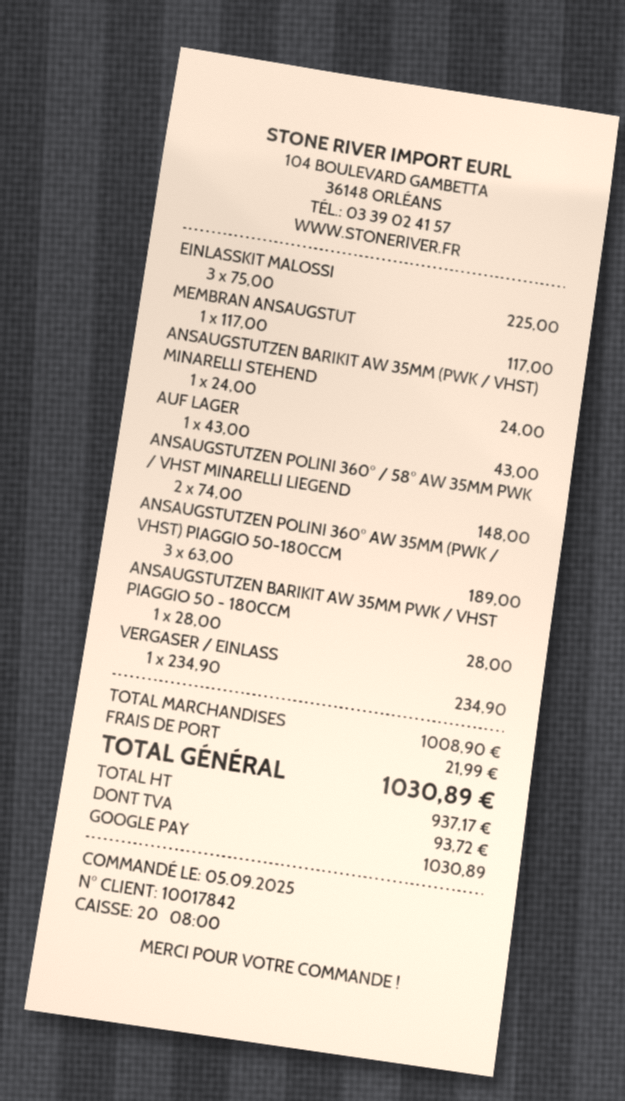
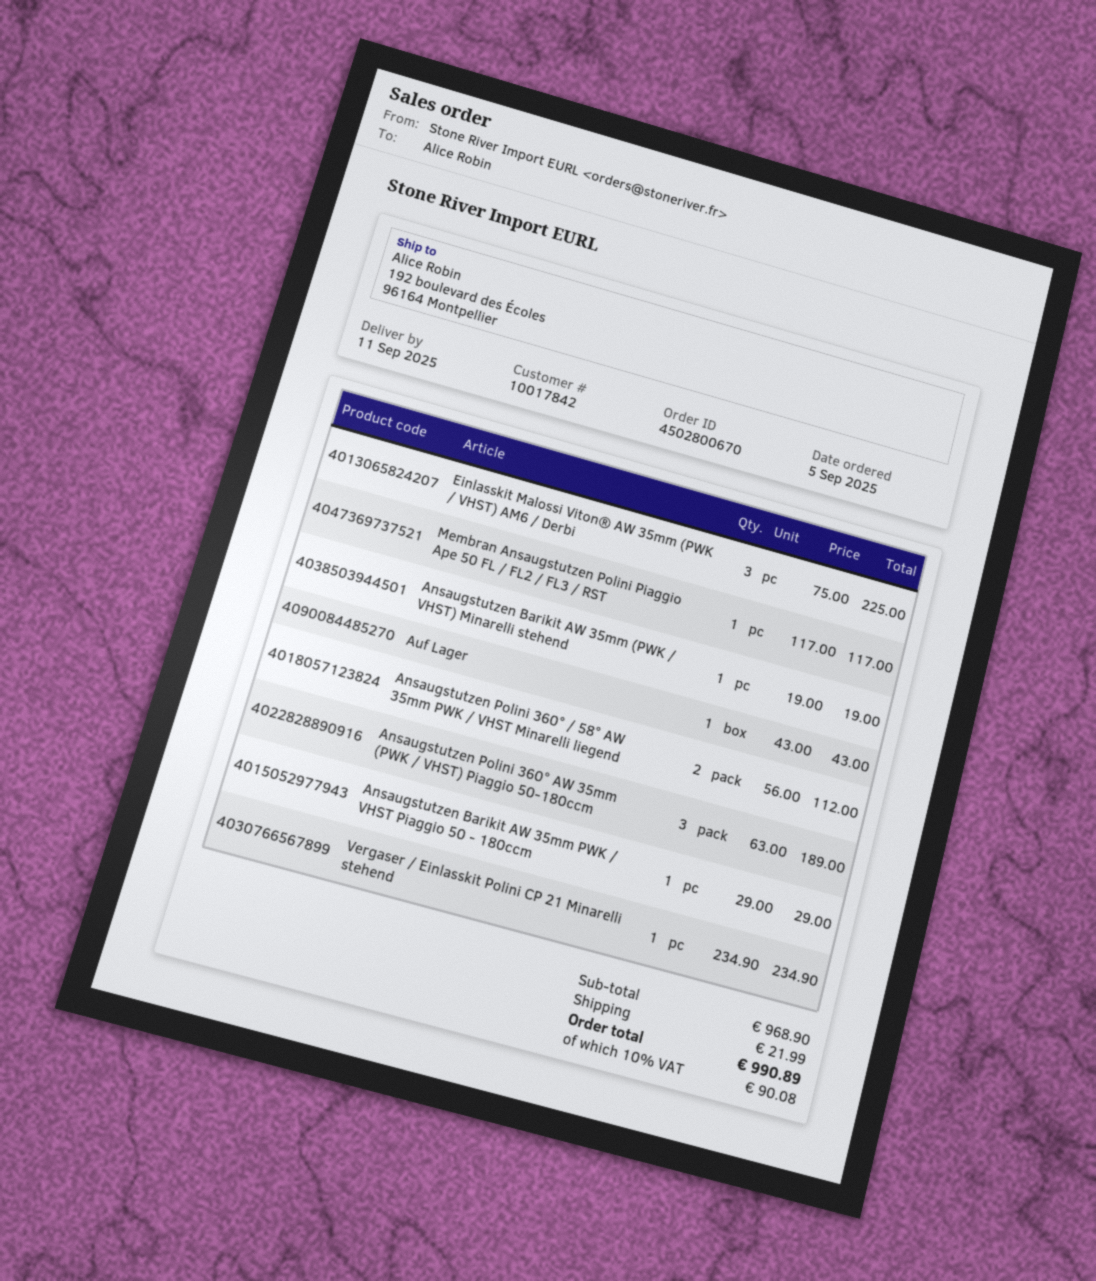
ANSAUGSTUTZEN BARIKIT AW 35MM (PWK / VHST) MINARELLI STEHEND: 1 x 24.00 = 24.00 -> 1 x 19.00 = 19.00
ANSAUGSTUTZEN POLINI 360° / 58° AW 35MM PWK / VHST MINARELLI LIEGEND: 2 x 74.00 = 148.00 -> 2 x 56.00 = 112.00
ANSAUGSTUTZEN BARIKIT AW 35MM PWK / VHST PIAGGIO 50 - 180CCM: 1 x 28.00 = 28.00 -> 1 x 29.00 = 29.00
subtotal: 1008.90 -> 968.90
tax: 93.72 -> 90.08
total: 1030.89 -> 990.89

